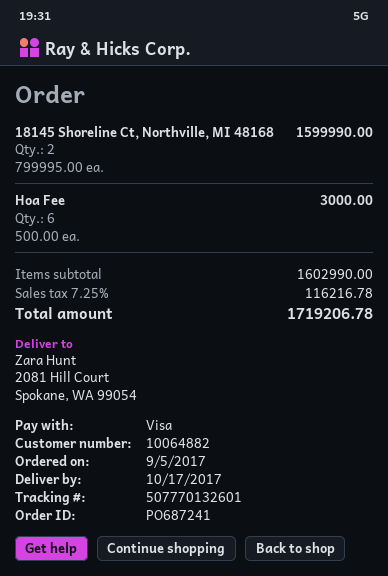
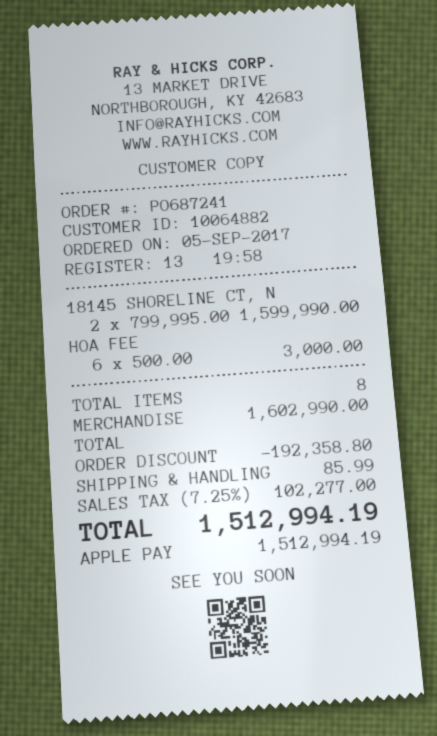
payment method: Visa -> Apple Pay
discount: none -> 192358.80
shipping: none -> 85.99
tax: 7.25% = 116216.78 -> 7.25% = 102277.00
total: 1719206.78 -> 1512994.19

